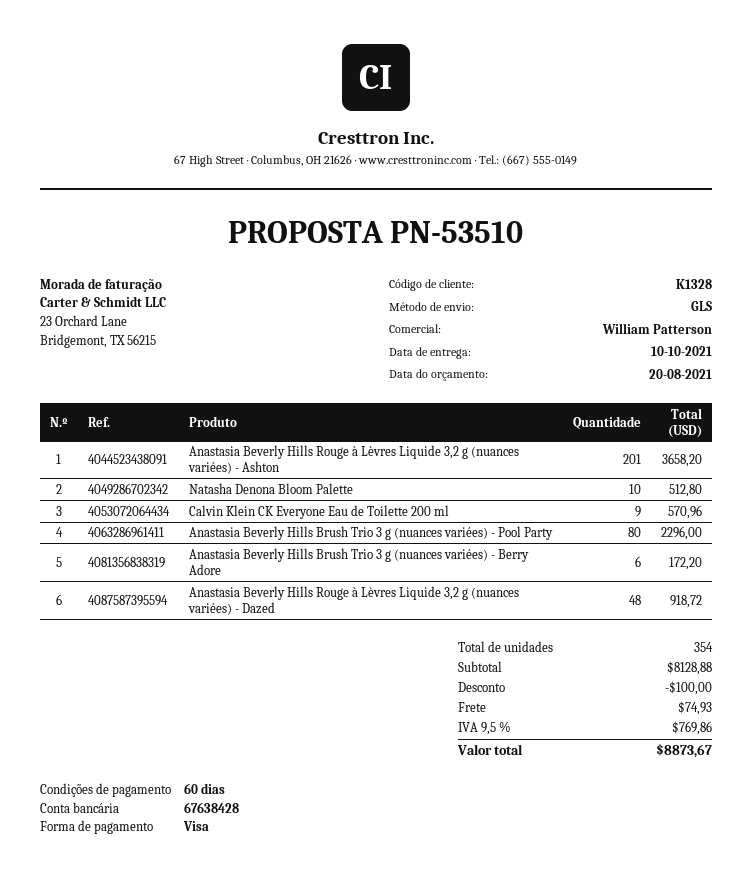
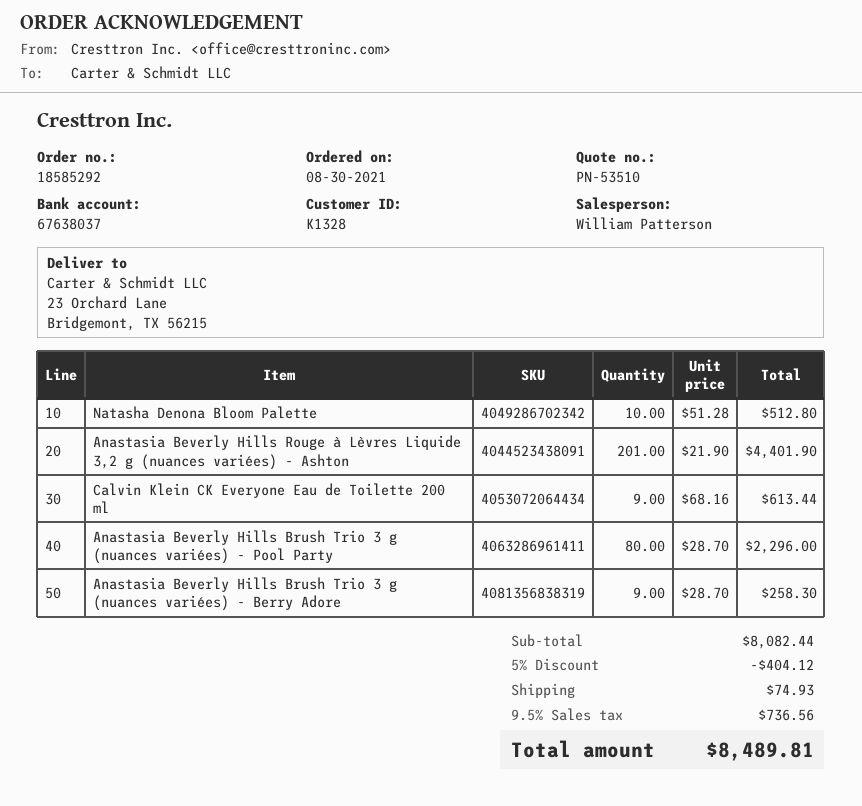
bank account: 67638428 -> 67638037
Anastasia Beverly Hills Rouge à Lèvres Liquide 3,2 g (nuances variées) - Ashton: 201 for 3658.20 -> 201 for 4401.90
Calvin Klein CK Everyone Eau de Toilette 200 ml: 9 for 570.96 -> 9 for 613.44
Anastasia Beverly Hills Brush Trio 3 g (nuances variées) - Berry Adore: 6 for 172.20 -> 9 for 258.30
Anastasia Beverly Hills Rouge à Lèvres Liquide 3,2 g (nuances variées) - Dazed: 48 for 918.72 -> none
subtotal: 8128.88 -> 8082.44
discount: 100.00 -> 404.12
tax: 9.5% = 769.86 -> 9.5% = 736.56
total: 8873.67 -> 8489.81

